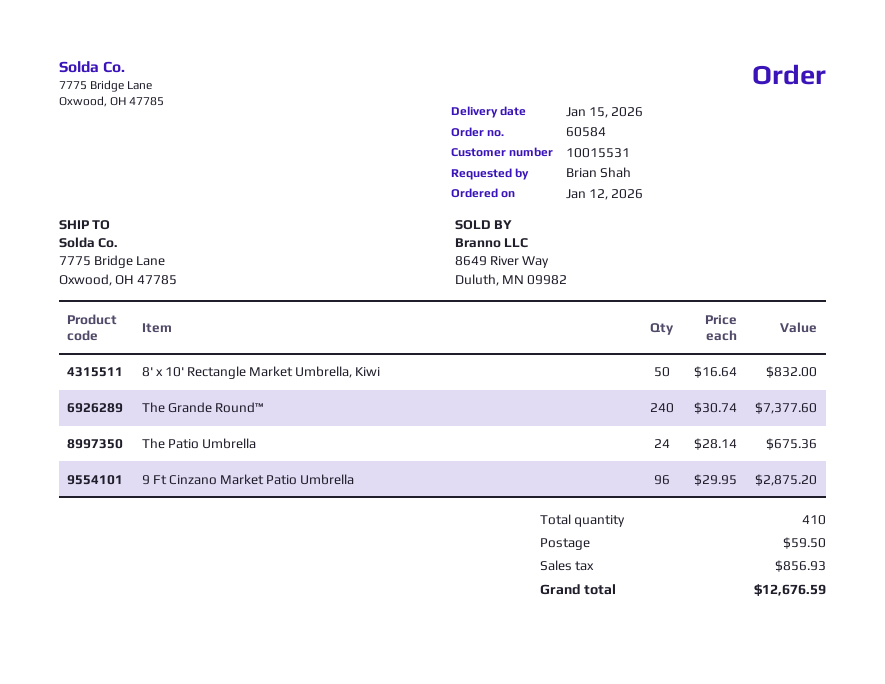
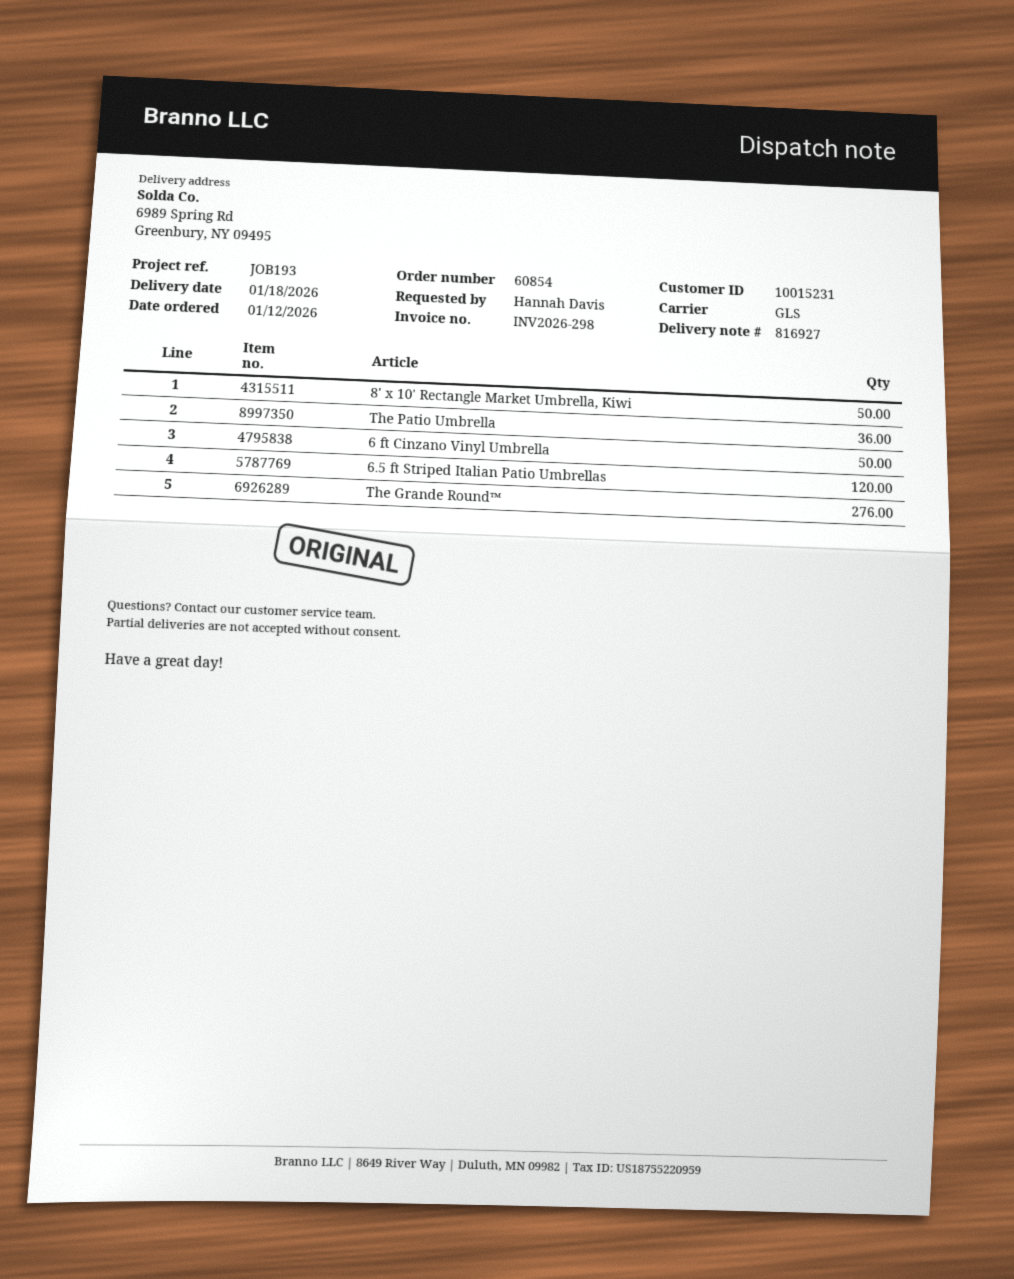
order number: 60584 -> 60854
delivery date: 2026-01-15 -> 2026-01-18
customer number: 10015531 -> 10015231
ordered by: Brian Shah -> Hannah Davis
ship to: 7775 Bridge Lane, Oxwood, OH 47785 -> 6989 Spring Rd, Greenbury, NY 09495
The Grande Round™: 240 -> 276
The Patio Umbrella: 24 -> 36
9 Ft Cinzano Market Patio Umbrella: 96 -> none
6 ft Cinzano Vinyl Umbrella: none -> 50
6.5 ft Striped Italian Patio Umbrellas: none -> 120

